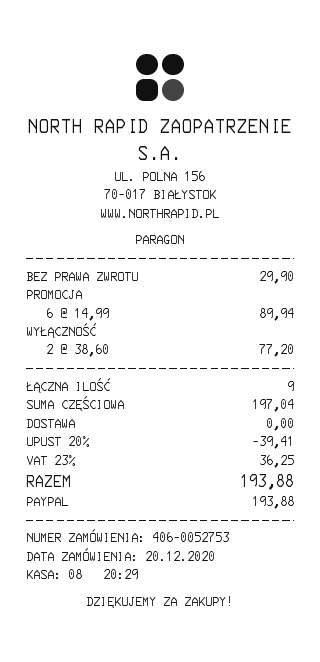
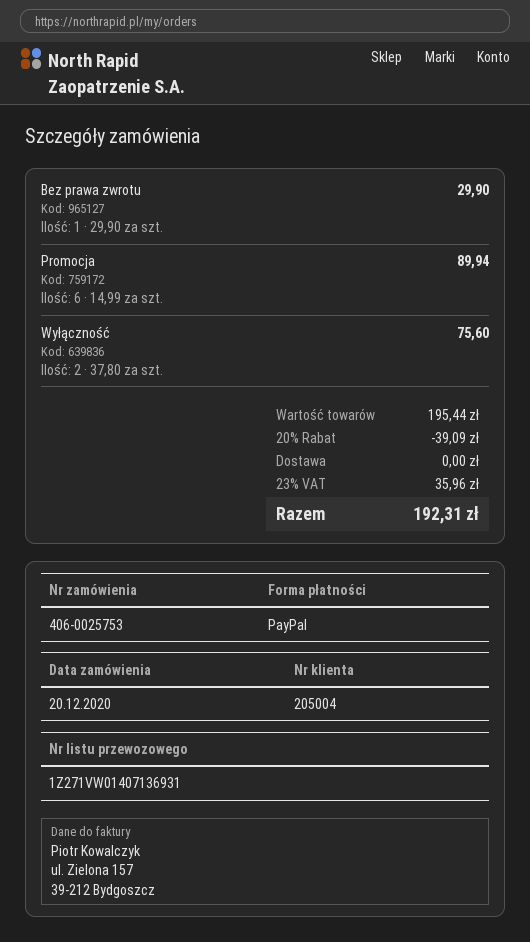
order number: 406-0052753 -> 406-0025753
WYŁĄCZNOŚĆ: 2 x 38.60 = 77.20 -> 2 x 37.80 = 75.60
subtotal: 197.04 -> 195.44
discount: 20% = 39.41 -> 20% = 39.09
tax: 23% = 36.25 -> 23% = 35.96
total: 193.88 -> 192.31

